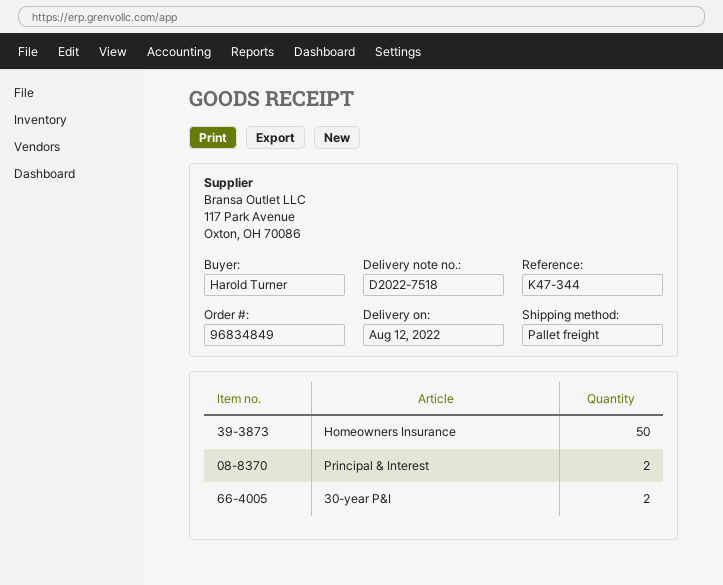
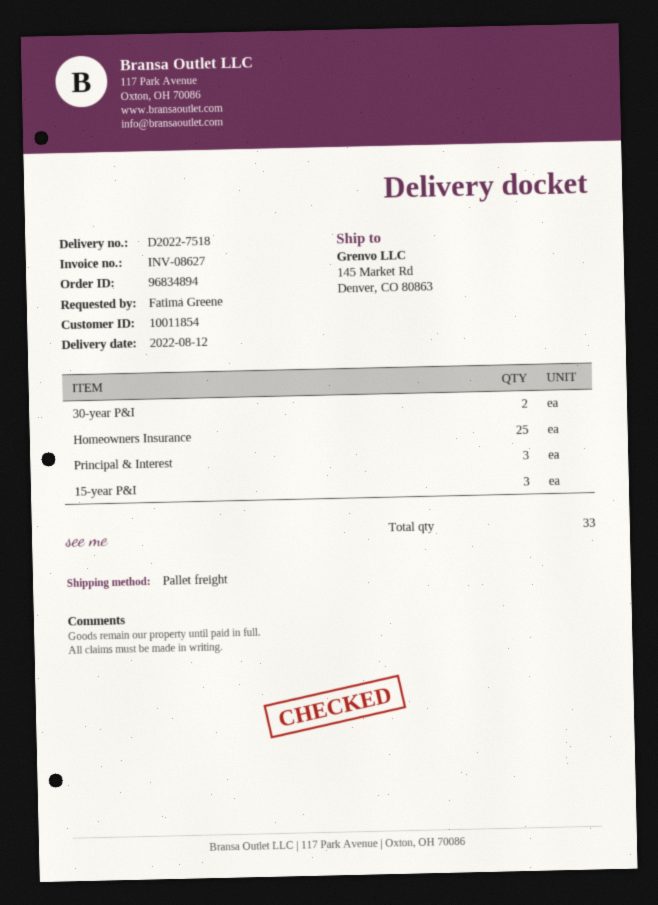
order number: 96834849 -> 96834894
ordered by: Harold Turner -> Fatima Greene
Homeowners Insurance: 50 -> 25
Principal & Interest: 2 -> 3
15-year P&I: none -> 3

